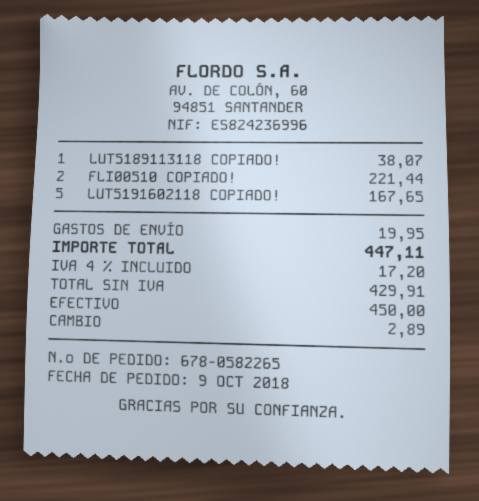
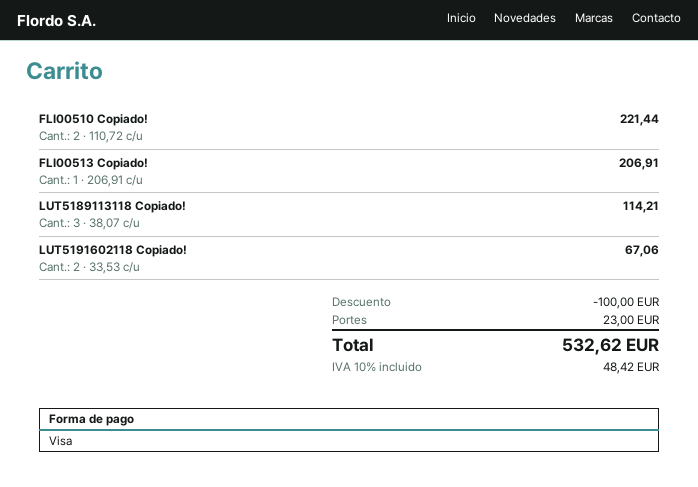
payment method: cash -> Visa
LUT5189113118 COPIADO!: 1 for 38.07 -> 3 for 114.21
LUT5191602118 COPIADO!: 5 for 167.65 -> 2 for 67.06
FLI00513 Copiado!: none -> 1 for 206.91
discount: none -> 100.00
shipping: 19.95 -> 23.00
tax: 4% = 17.20 -> 10% = 48.42
total: 447.11 -> 532.62

